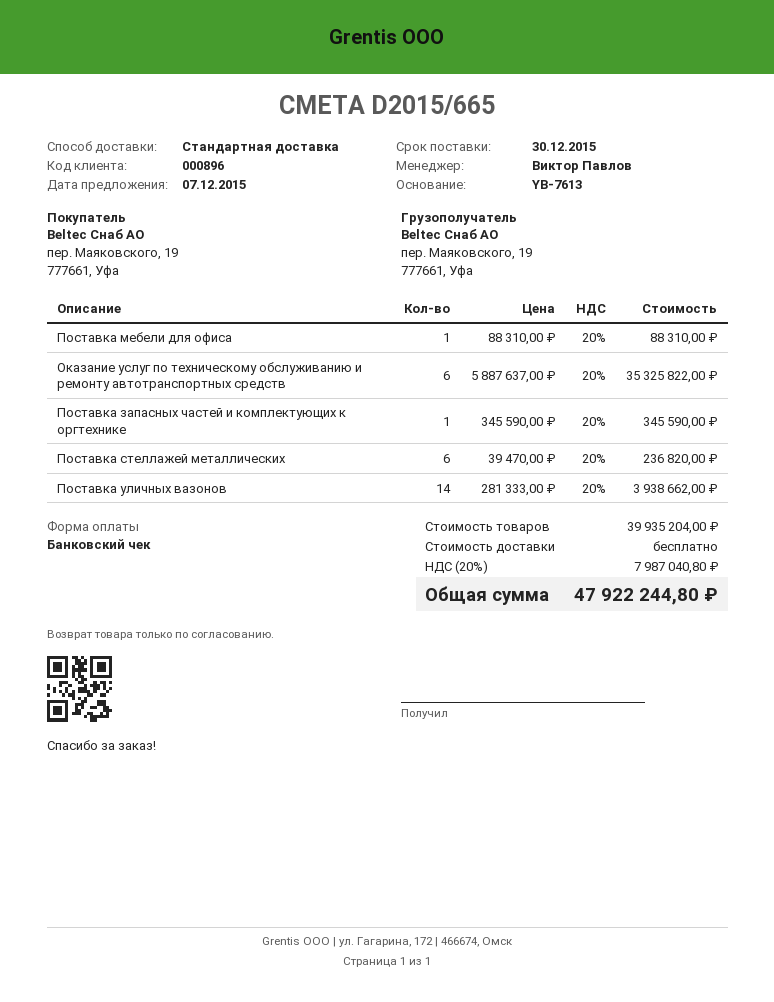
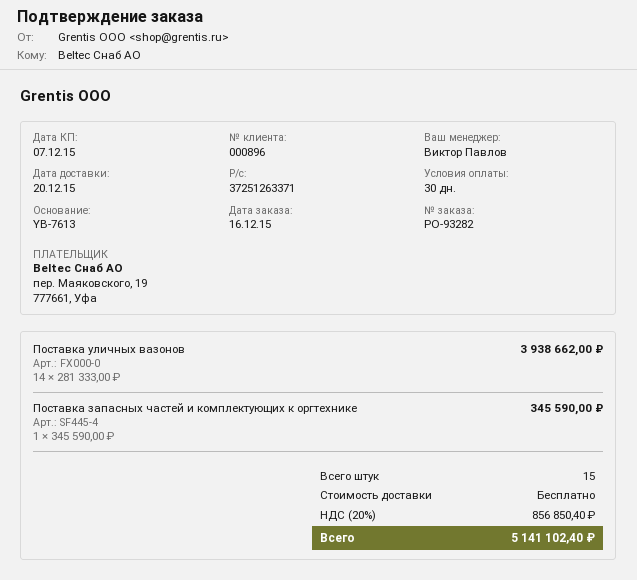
delivery date: 2015-12-30 -> 2015-12-20
Поставка мебели для офиса: 1 x 88310.00 = 88310.00 -> none
Оказание услуг по техническому обслуживанию и ремонту автотранспортных средств: 6 x 5887637.00 = 35325822.00 -> none
Поставка стеллажей металлических: 6 x 39470.00 = 236820.00 -> none
tax: 20% = 7987040.80 -> 20% = 856850.40
total: 47922244.80 -> 5141102.40

